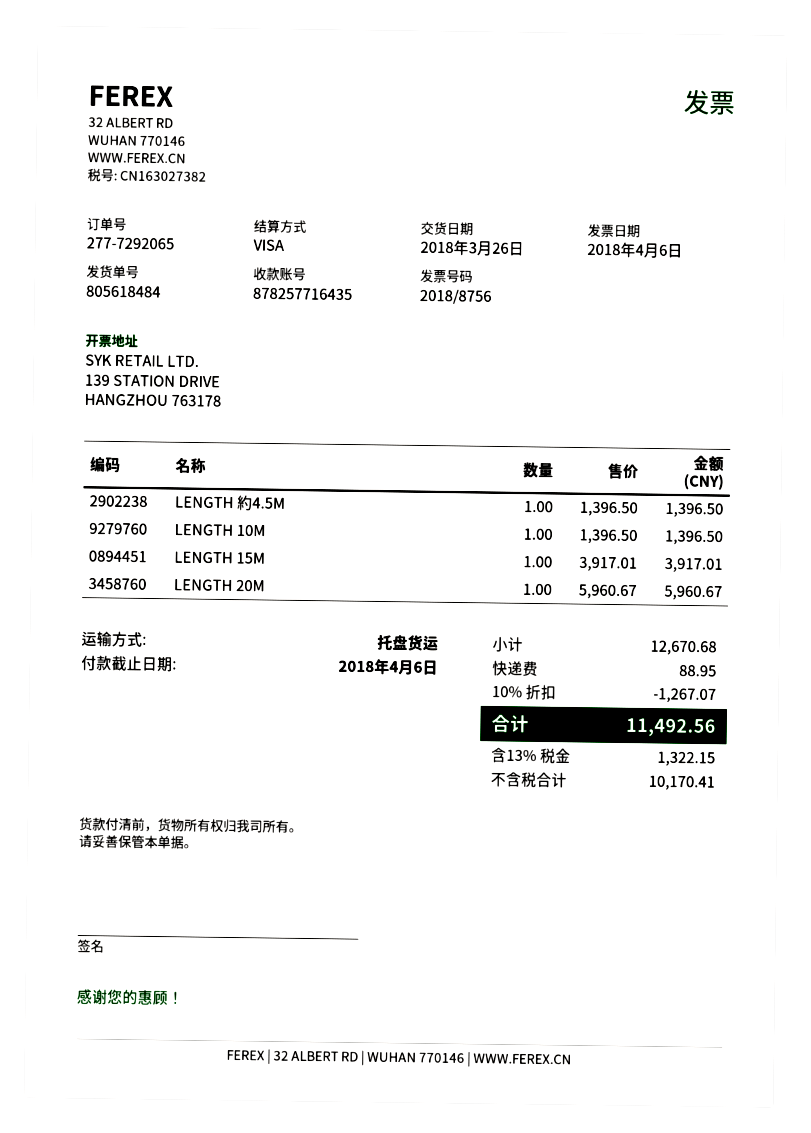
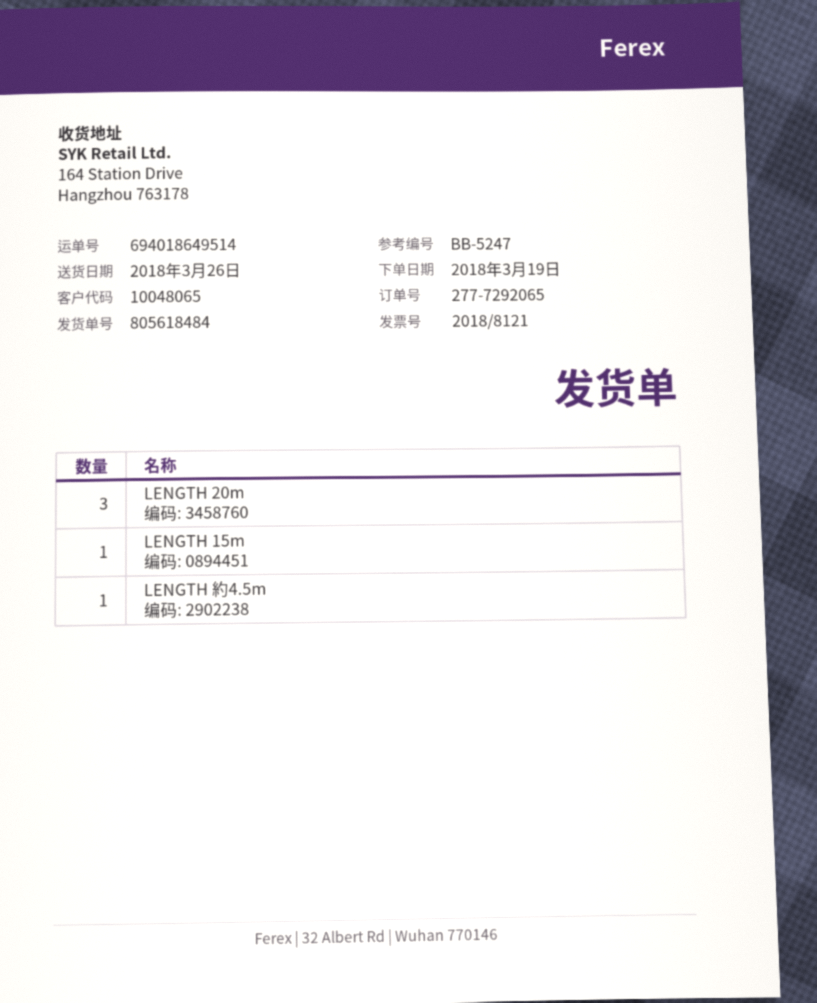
invoice number: 2018/8756 -> 2018/8121
LENGTH 10M: 1 -> none
LENGTH 20M: 1 -> 3

